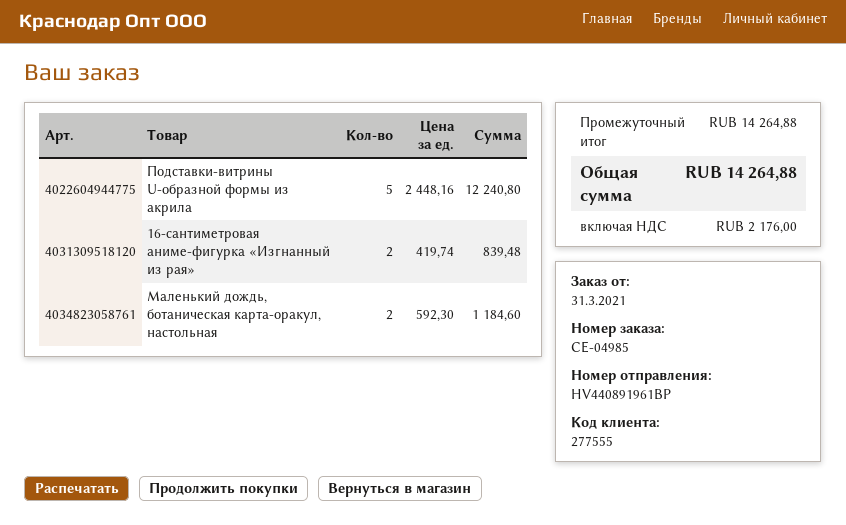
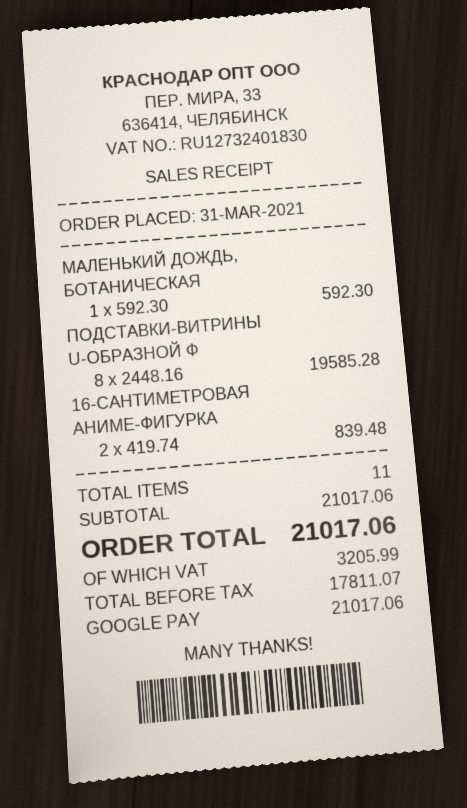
Подставки-витрины U-образной формы из акрила: 5 x 2448.16 = 12240.80 -> 8 x 2448.16 = 19585.28
Маленький дождь, ботаническая карта-оракул, настольная: 2 x 592.30 = 1184.60 -> 1 x 592.30 = 592.30
subtotal: 14264.88 -> 21017.06
tax: 2176.00 -> 3205.99
total: 14264.88 -> 21017.06

